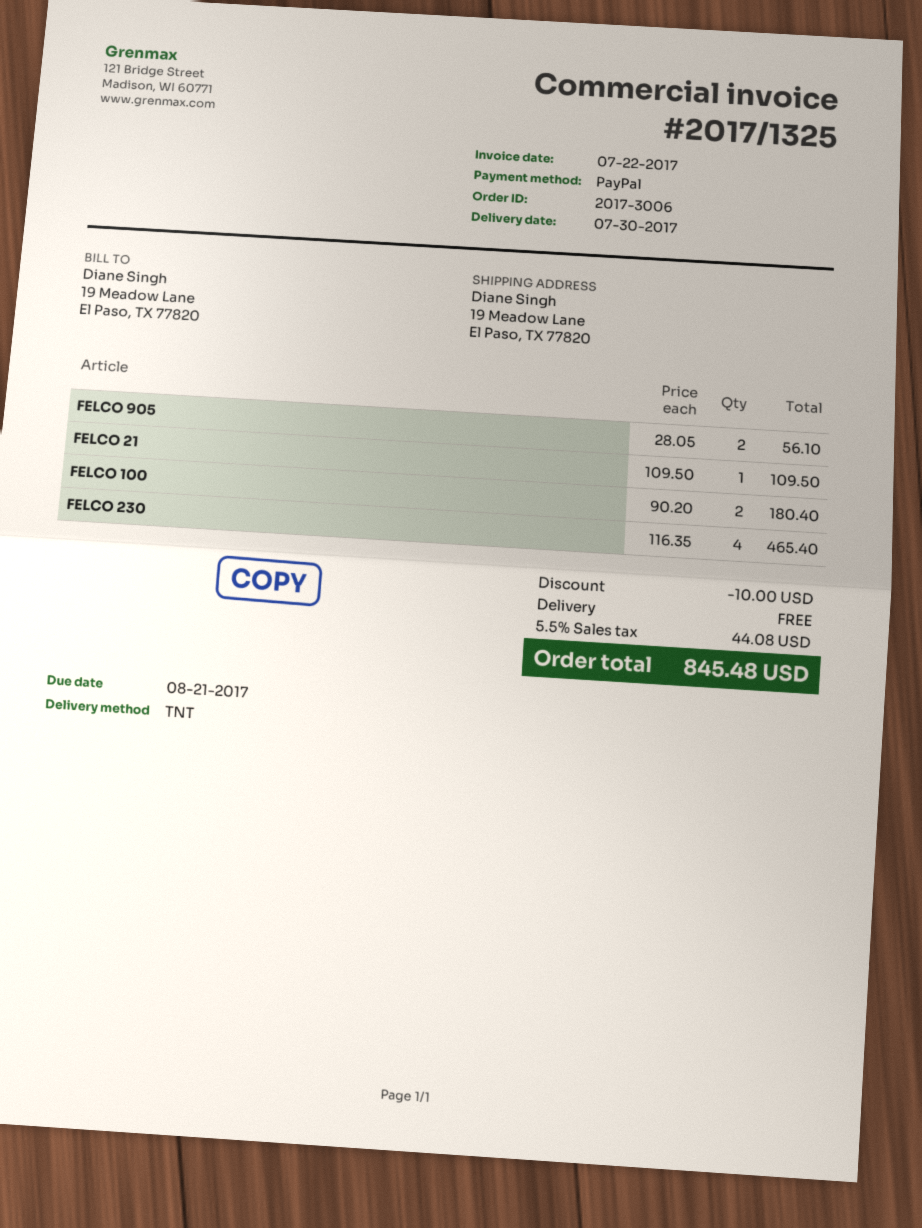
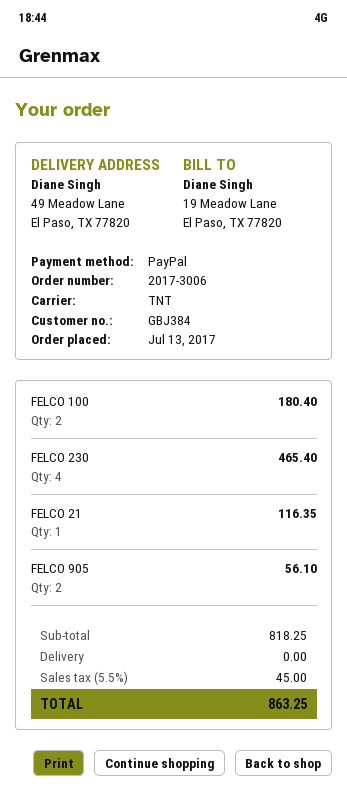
ship to: 19 Meadow Lane, El Paso, TX 77820 -> 49 Meadow Lane, El Paso, TX 77820
FELCO 21: 1 for 109.50 -> 1 for 116.35
discount: 10.00 -> none
tax: 5.5% = 44.08 -> 5.5% = 45.00
total: 845.48 -> 863.25

